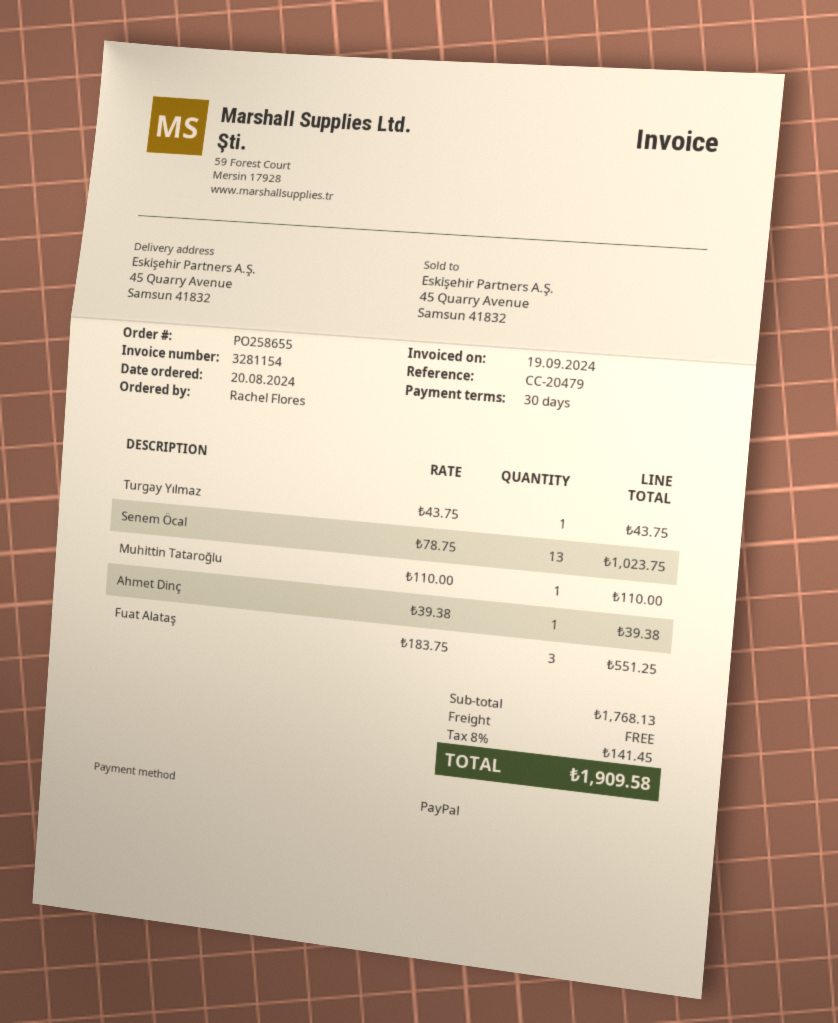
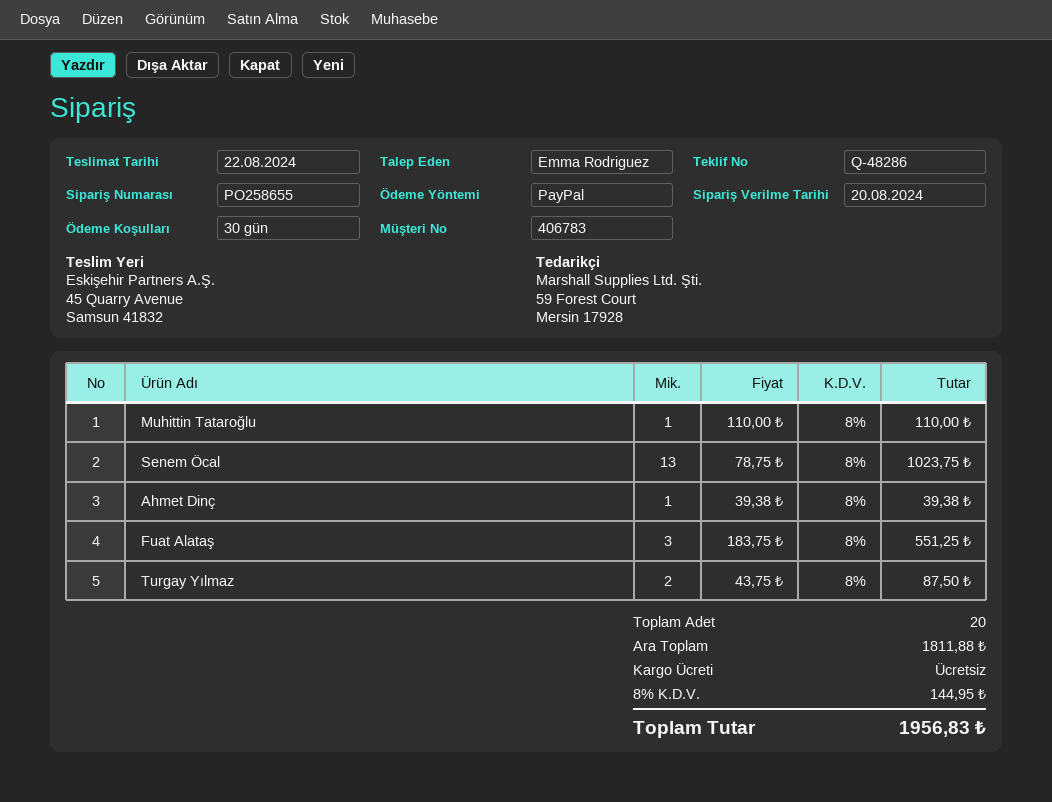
ordered by: Rachel Flores -> Emma Rodriguez
Turgay Yılmaz: 1 x 43.75 = 43.75 -> 2 x 43.75 = 87.50
subtotal: 1768.13 -> 1811.88
tax: 8% = 141.45 -> 8% = 144.95
total: 1909.58 -> 1956.83

